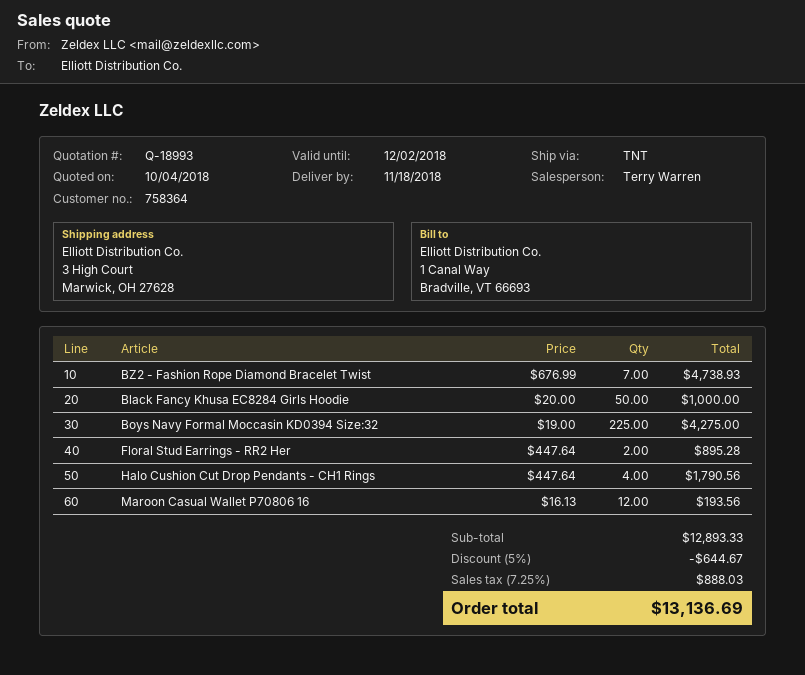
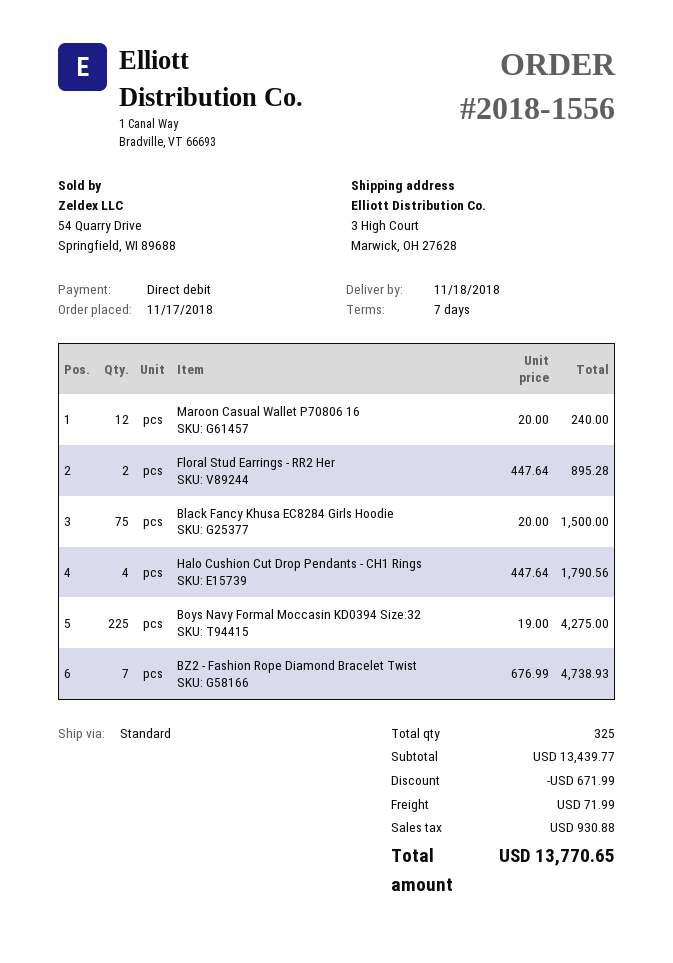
shipping method: TNT -> standard
Black Fancy Khusa EC8284 Girls Hoodie: 50 x 20.00 = 1000.00 -> 75 x 20.00 = 1500.00
Maroon Casual Wallet P70806 16: 12 x 16.13 = 193.56 -> 12 x 20.00 = 240.00
subtotal: 12893.33 -> 13439.77
discount: 644.67 -> 671.99
shipping: none -> 71.99
tax: 888.03 -> 930.88
total: 13136.69 -> 13770.65

